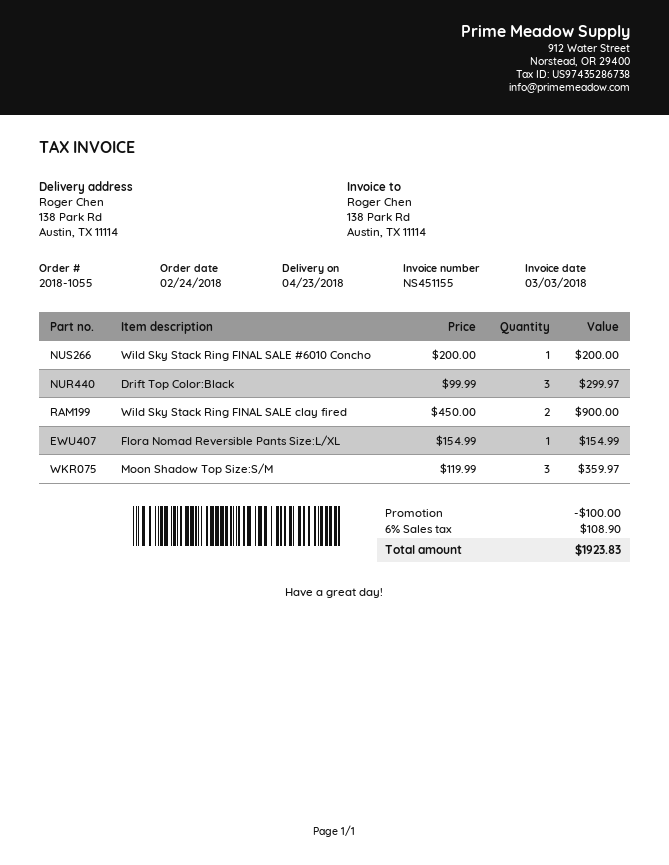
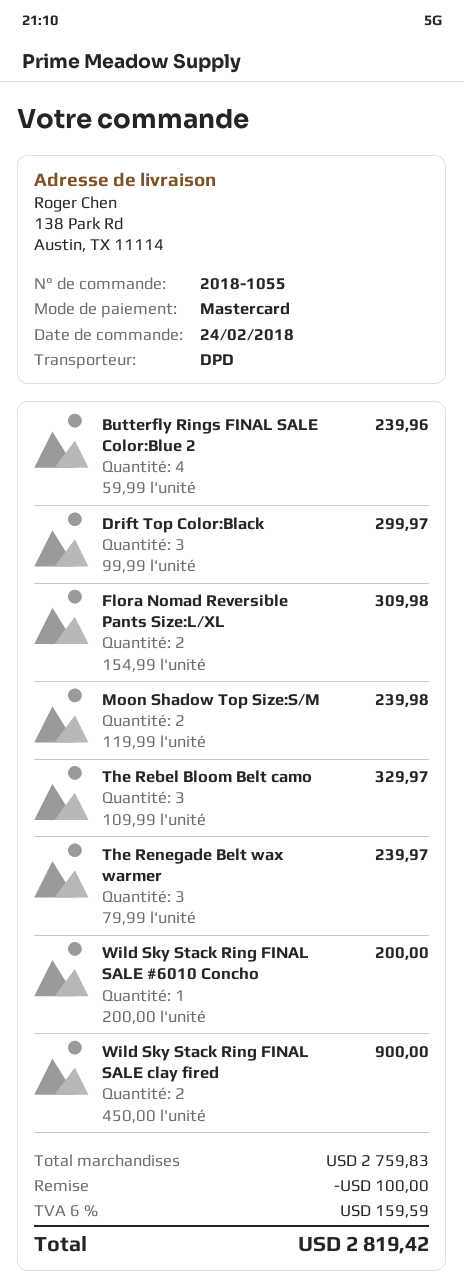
Flora Nomad Reversible Pants Size:L/XL: 1 x 154.99 = 154.99 -> 2 x 154.99 = 309.98
Moon Shadow Top Size:S/M: 3 x 119.99 = 359.97 -> 2 x 119.99 = 239.98
Butterfly Rings FINAL SALE Color:Blue 2: none -> 4 x 59.99 = 239.96
The Rebel Bloom Belt camo: none -> 3 x 109.99 = 329.97
The Renegade Belt wax warmer: none -> 3 x 79.99 = 239.97
tax: 6% = 108.90 -> 6% = 159.59
total: 1923.83 -> 2819.42

